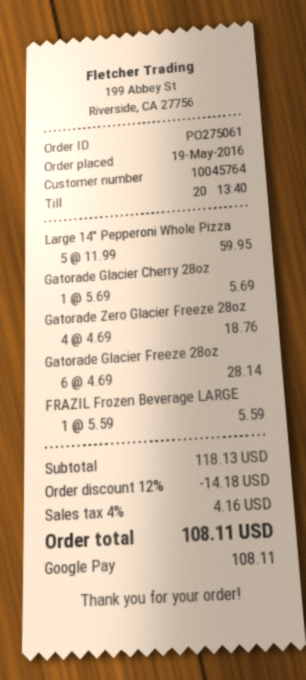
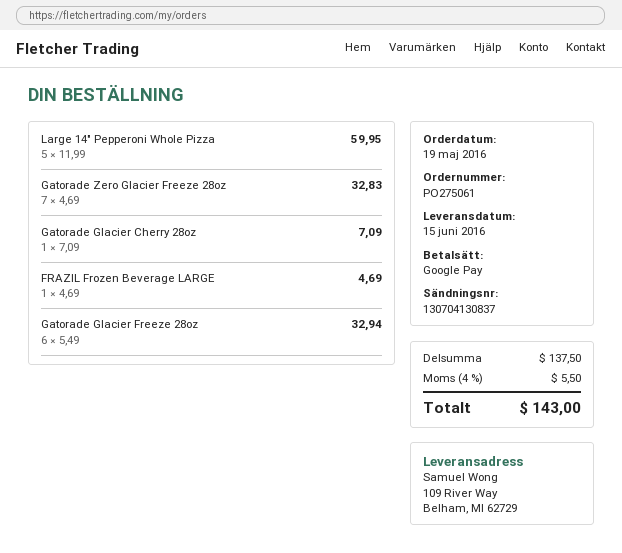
Gatorade Glacier Cherry 28oz: 1 x 5.69 = 5.69 -> 1 x 7.09 = 7.09
Gatorade Zero Glacier Freeze 28oz: 4 x 4.69 = 18.76 -> 7 x 4.69 = 32.83
Gatorade Glacier Freeze 28oz: 6 x 4.69 = 28.14 -> 6 x 5.49 = 32.94
FRAZIL Frozen Beverage LARGE: 1 x 5.59 = 5.59 -> 1 x 4.69 = 4.69
subtotal: 118.13 -> 137.50
discount: 12% = 14.18 -> none
tax: 4% = 4.16 -> 4% = 5.50
total: 108.11 -> 143.00

